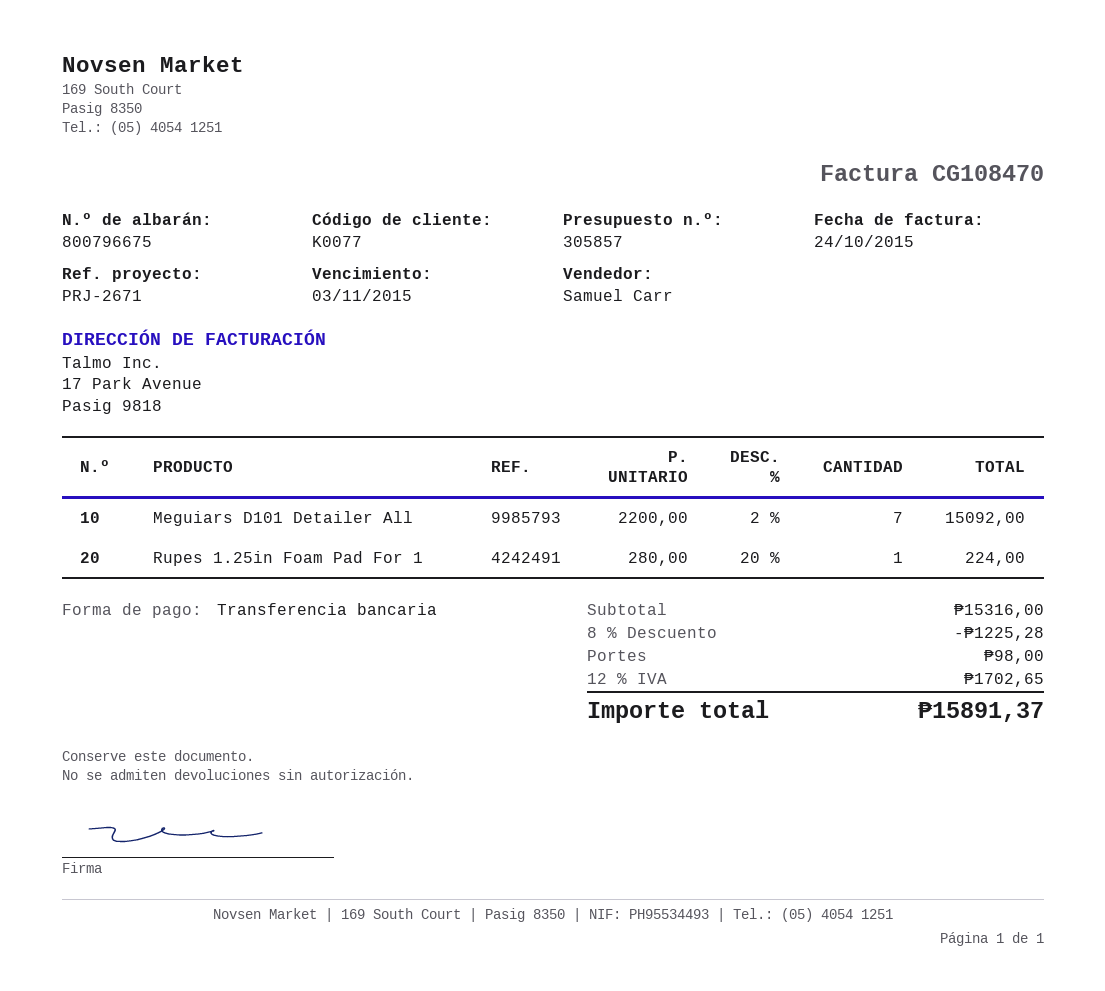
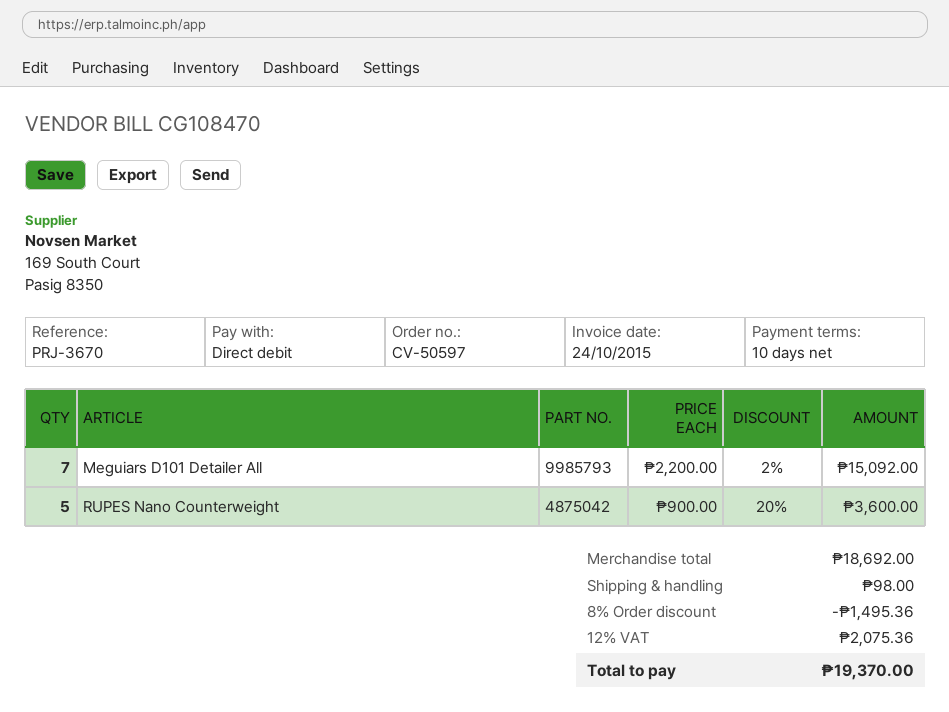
reference: PRJ-2671 -> PRJ-3670
payment method: bank transfer -> direct debit
Rupes 1.25in Foam Pad For 1: 1 x 280.00 - 20% = 224.00 -> none
RUPES Nano Counterweight: none -> 5 x 900.00 - 20% = 3600.00
subtotal: 15316.00 -> 18692.00
discount: 8% = 1225.28 -> 8% = 1495.36
tax: 12% = 1702.65 -> 12% = 2075.36
total: 15891.37 -> 19370.00

